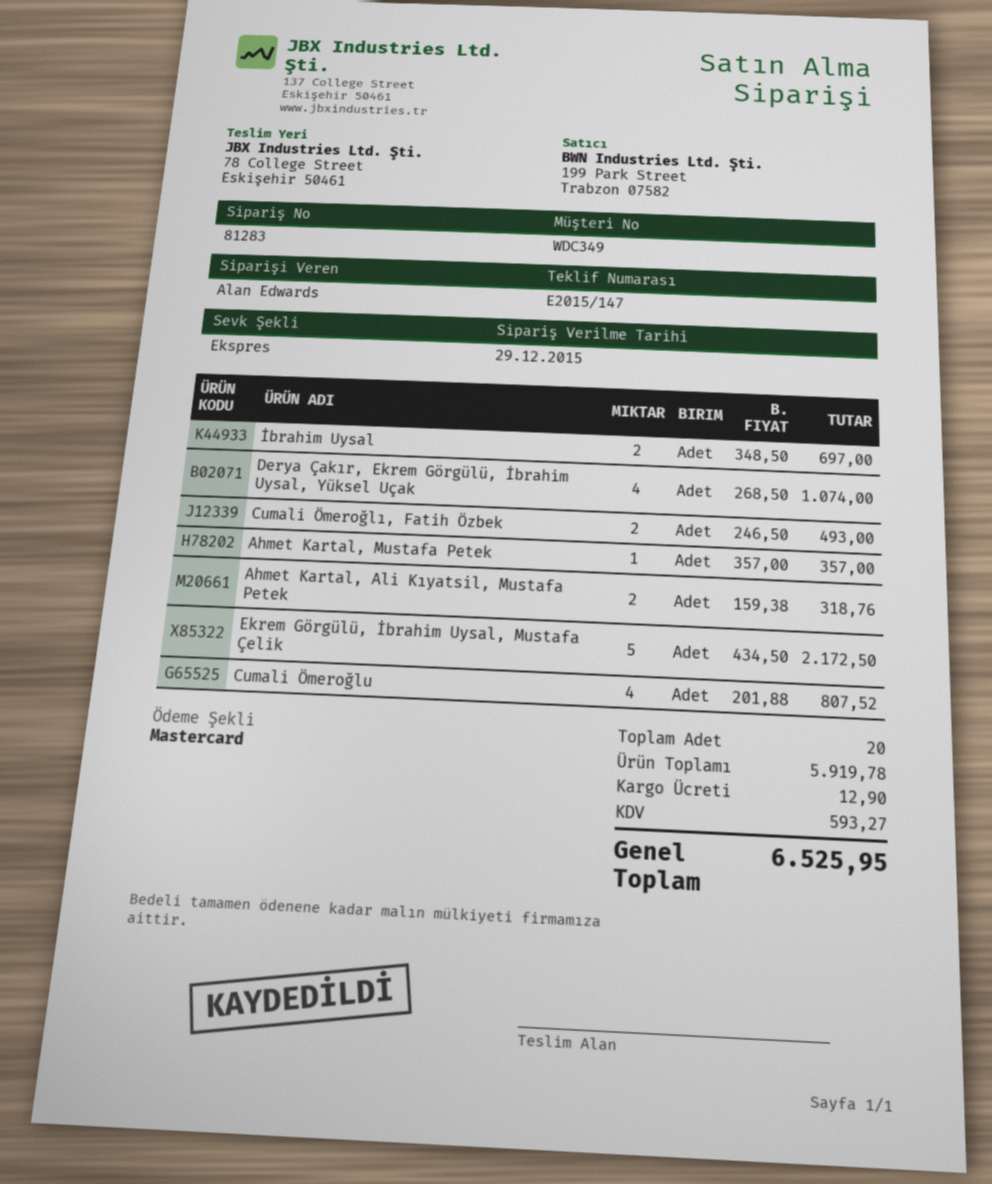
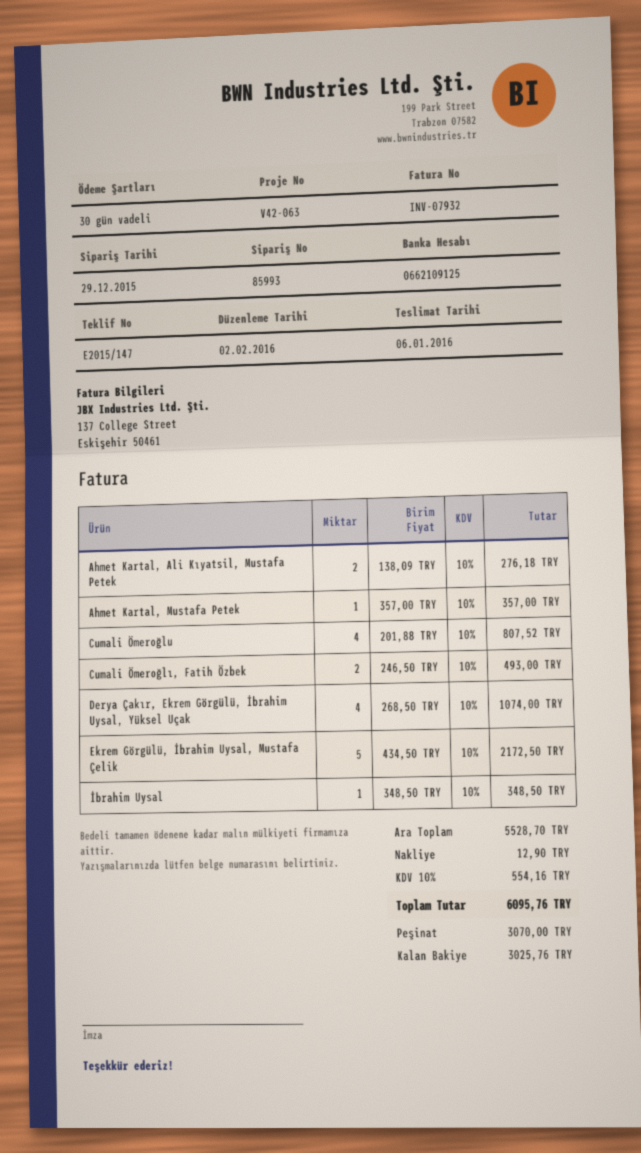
order number: 81283 -> 85993
İbrahim Uysal: 2 x 348.50 = 697.00 -> 1 x 348.50 = 348.50
Ahmet Kartal, Ali Kıyatsil, Mustafa Petek: 2 x 159.38 = 318.76 -> 2 x 138.09 = 276.18
subtotal: 5919.78 -> 5528.70
tax: 593.27 -> 554.16
total: 6525.95 -> 6095.76

